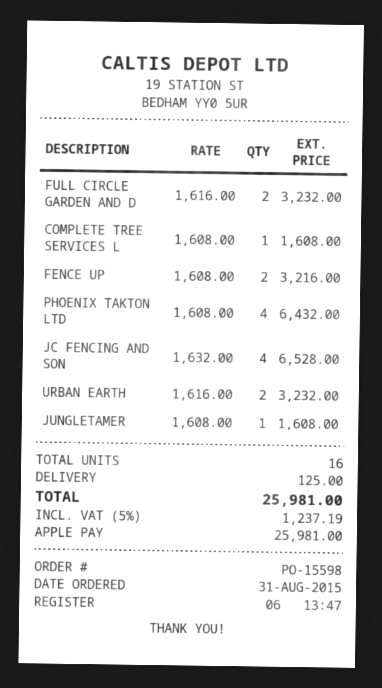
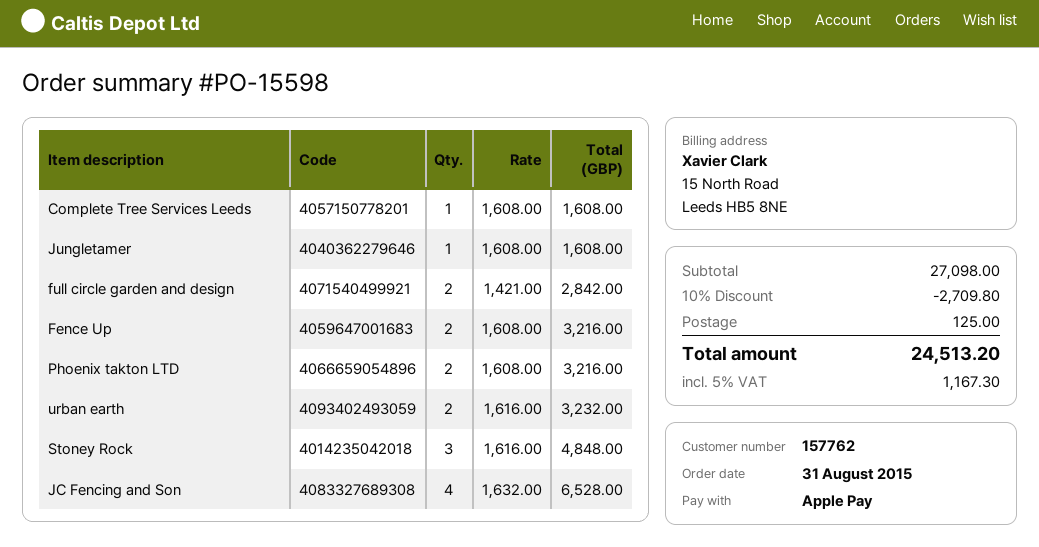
FULL CIRCLE GARDEN AND D: 2 x 1616.00 = 3232.00 -> 2 x 1421.00 = 2842.00
PHOENIX TAKTON LTD: 4 x 1608.00 = 6432.00 -> 2 x 1608.00 = 3216.00
Stoney Rock: none -> 3 x 1616.00 = 4848.00
discount: none -> 10% = 2709.80
tax: 5% = 1237.19 -> 5% = 1167.30
total: 25981.00 -> 24513.20

